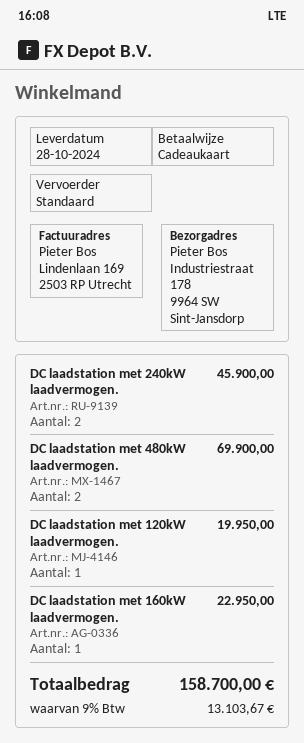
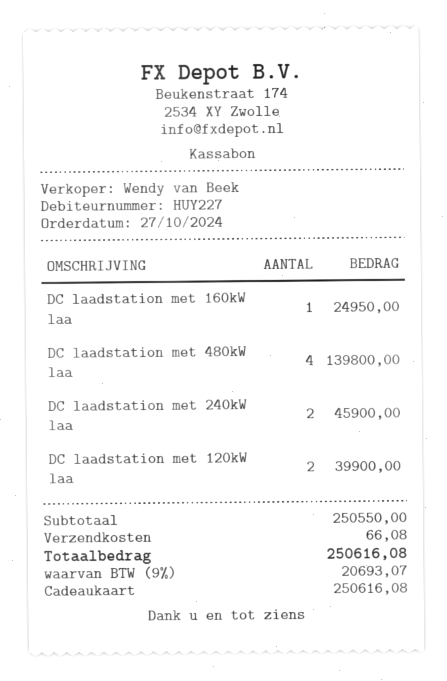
DC laadstation met 480kW laadvermogen.: 2 for 69900.00 -> 4 for 139800.00
DC laadstation met 120kW laadvermogen.: 1 for 19950.00 -> 2 for 39900.00
DC laadstation met 160kW laadvermogen.: 1 for 22950.00 -> 1 for 24950.00
shipping: none -> 66.08
tax: 9% = 13103.67 -> 9% = 20693.07
total: 158700.00 -> 250616.08

